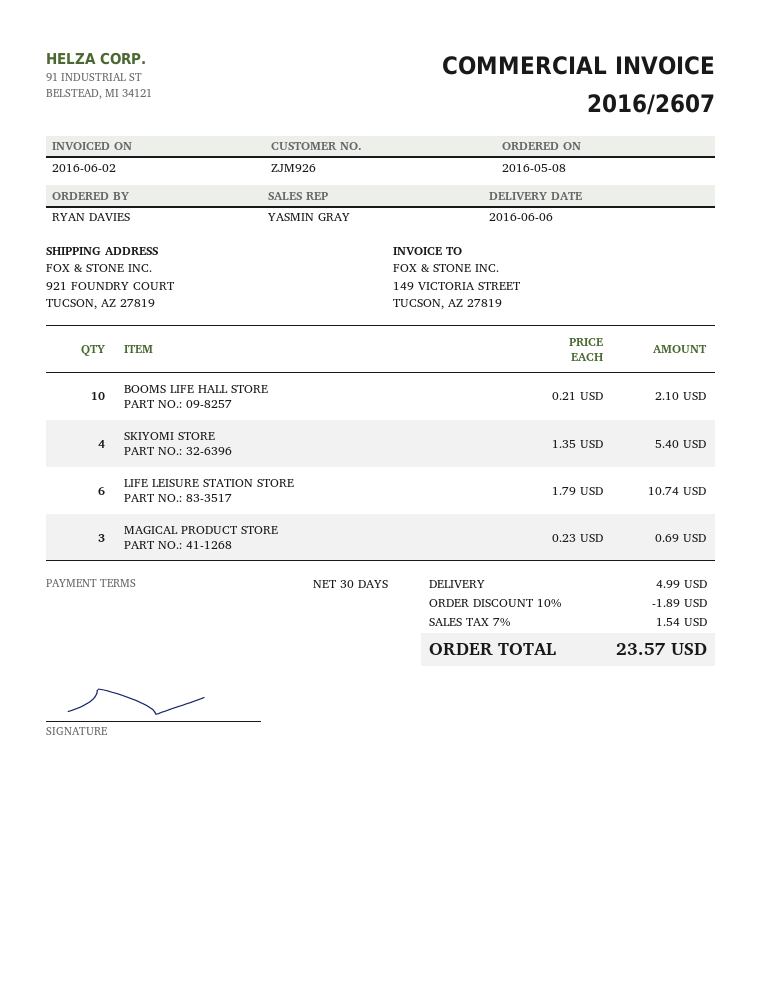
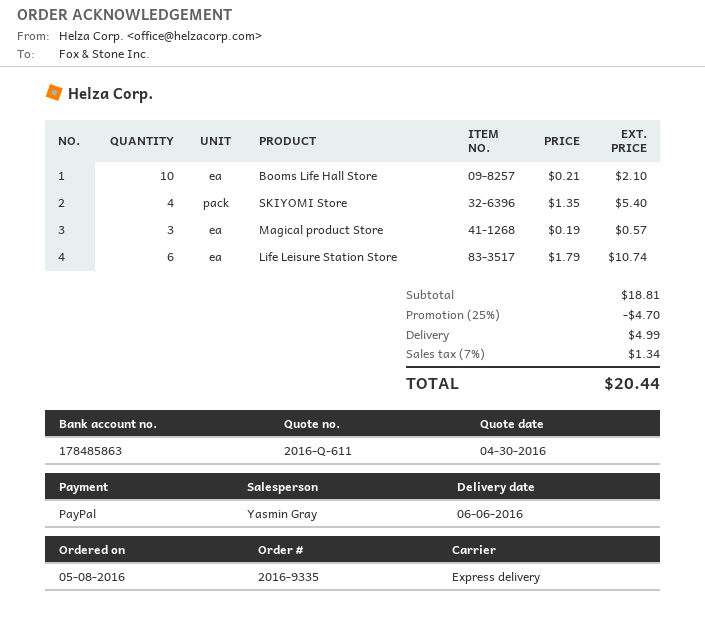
MAGICAL PRODUCT STORE: 3 x 0.23 = 0.69 -> 3 x 0.19 = 0.57
discount: 10% = 1.89 -> 25% = 4.70
tax: 7% = 1.54 -> 7% = 1.34
total: 23.57 -> 20.44

